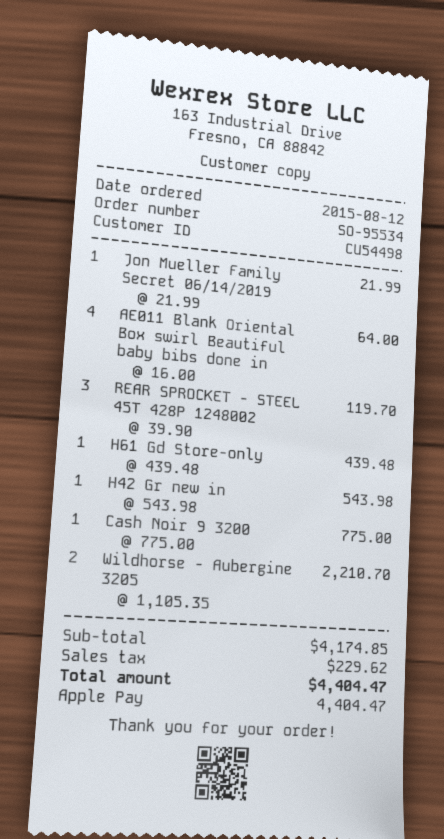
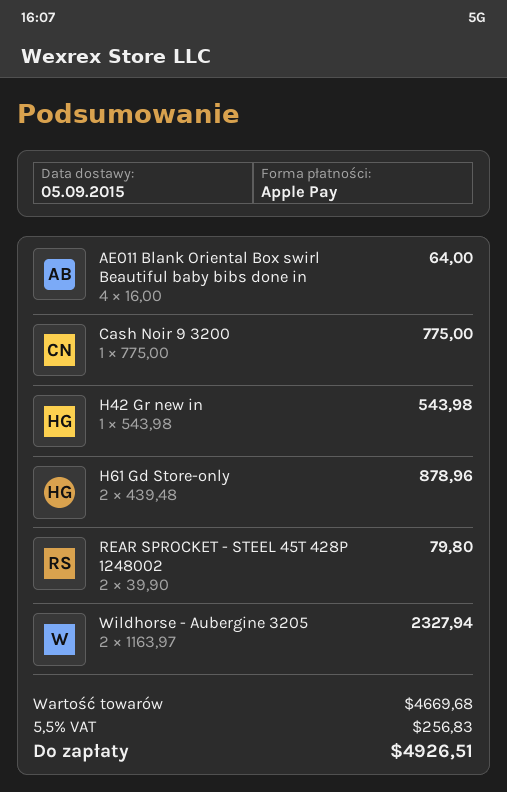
Jon Mueller Family Secret 06/14/2019: 1 x 21.99 = 21.99 -> none
REAR SPROCKET - STEEL 45T 428P 1248002: 3 x 39.90 = 119.70 -> 2 x 39.90 = 79.80
H61 Gd Store-only: 1 x 439.48 = 439.48 -> 2 x 439.48 = 878.96
Wildhorse - Aubergine 3205: 2 x 1105.35 = 2210.70 -> 2 x 1163.97 = 2327.94
subtotal: 4174.85 -> 4669.68
tax: 229.62 -> 256.83
total: 4404.47 -> 4926.51

